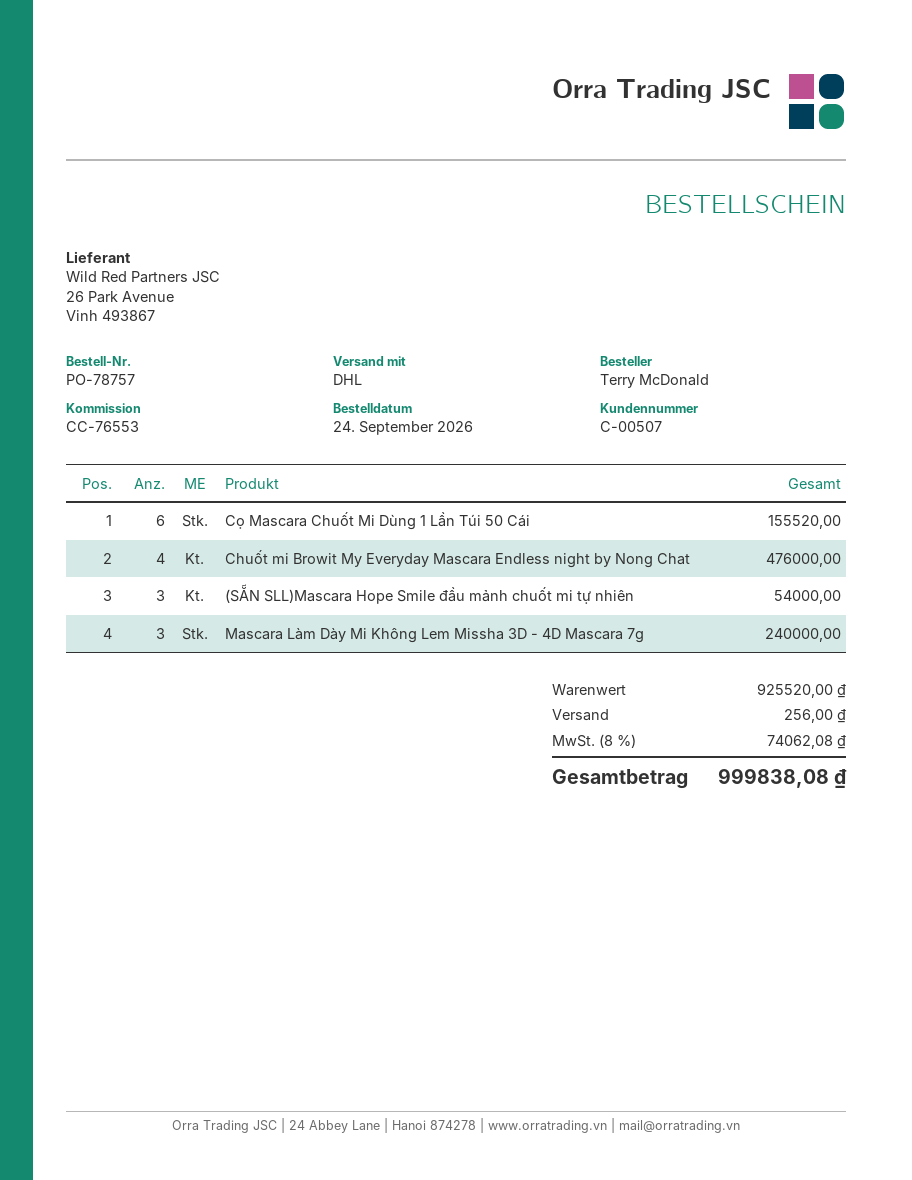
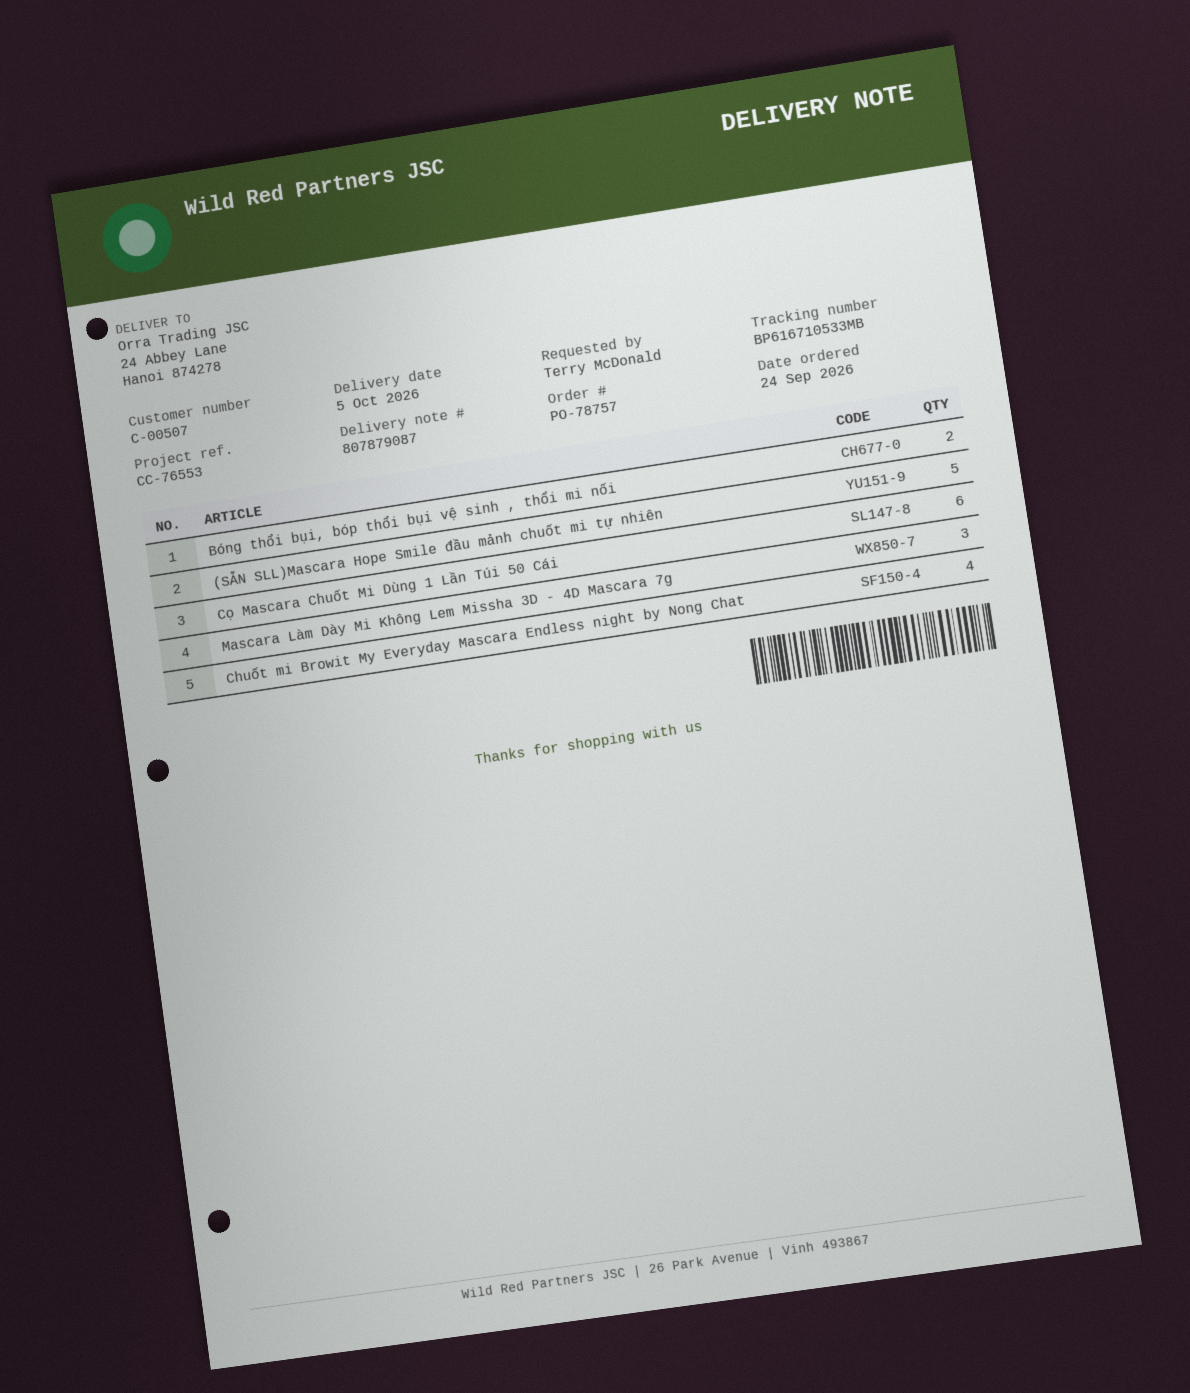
(SẴN SLL)Mascara Hope Smile đầu mảnh chuốt mi tự nhiên: 3 -> 5
Bóng thổi bụi, bóp thổi bụi vệ sinh , thổi mi nối: none -> 2

